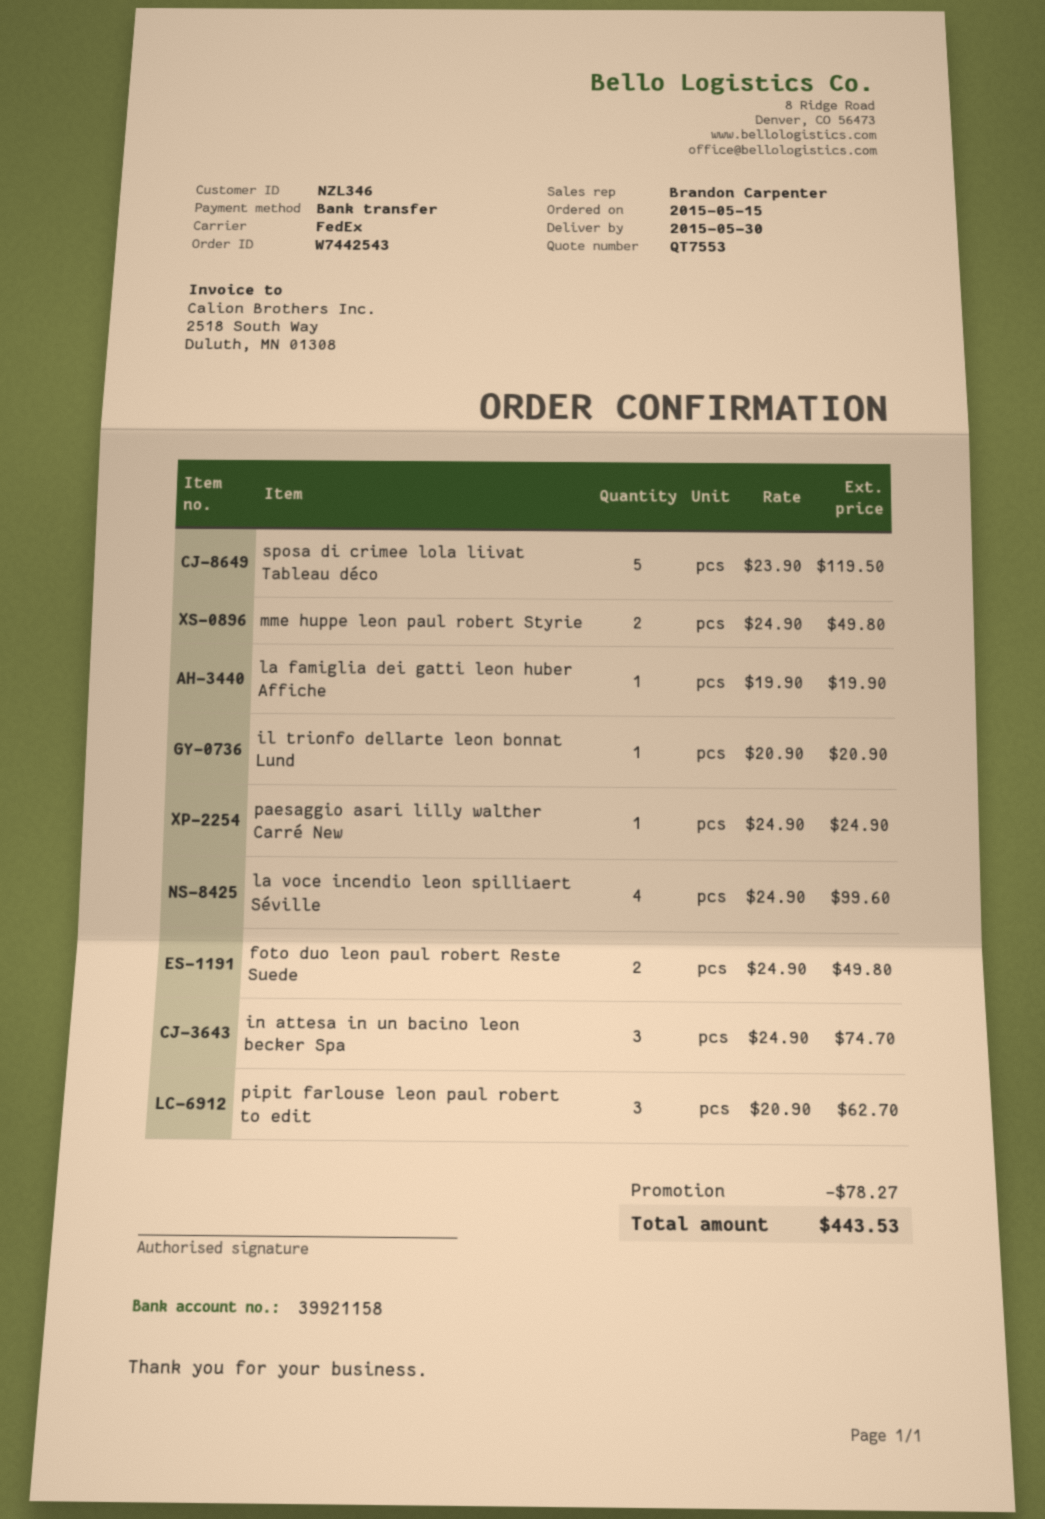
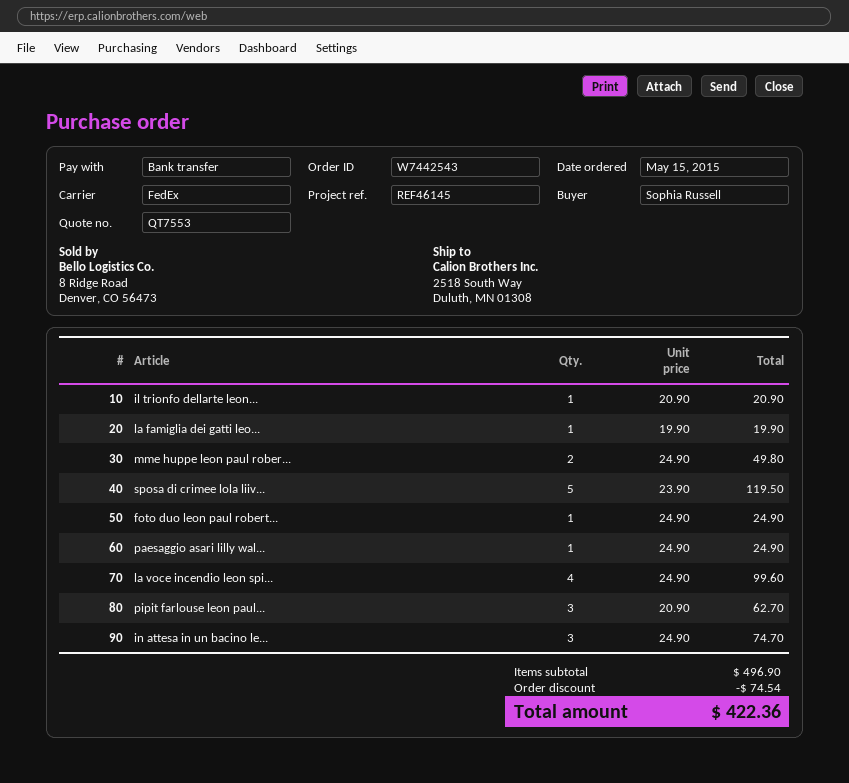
foto duo leon paul robert Reste Suede: 2 x 24.90 = 49.80 -> 1 x 24.90 = 24.90
discount: 78.27 -> 74.54
total: 443.53 -> 422.36

